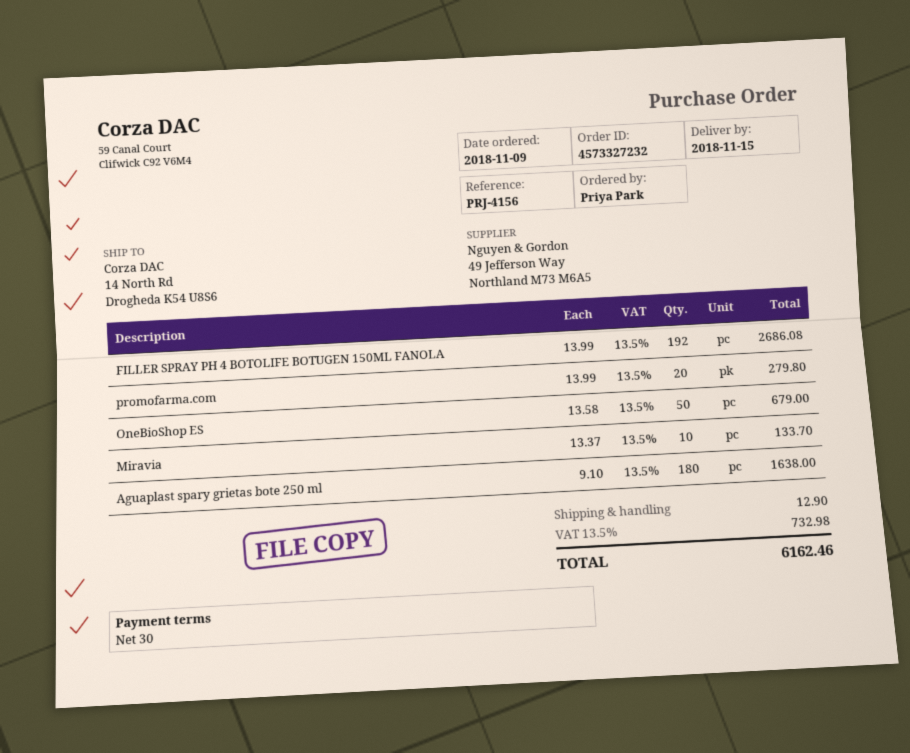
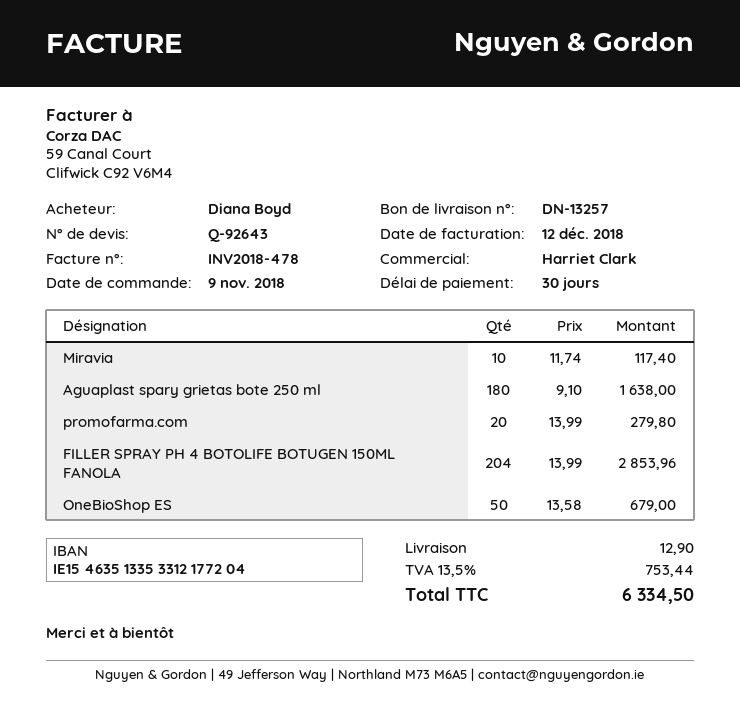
ordered by: Priya Park -> Diana Boyd
FILLER SPRAY PH 4 BOTOLIFE BOTUGEN 150ML FANOLA: 192 x 13.99 = 2686.08 -> 204 x 13.99 = 2853.96
Miravia: 10 x 13.37 = 133.70 -> 10 x 11.74 = 117.40
tax: 13.5% = 732.98 -> 13.5% = 753.44
total: 6162.46 -> 6334.50

